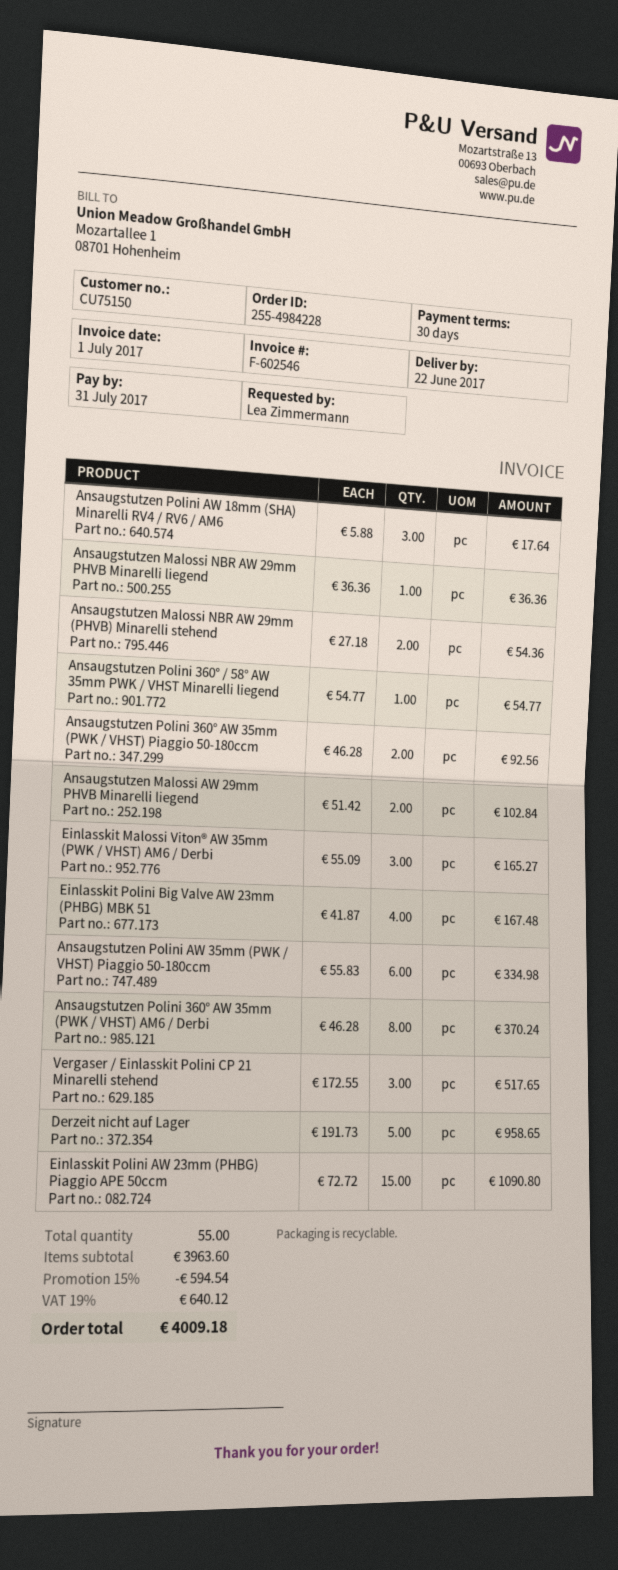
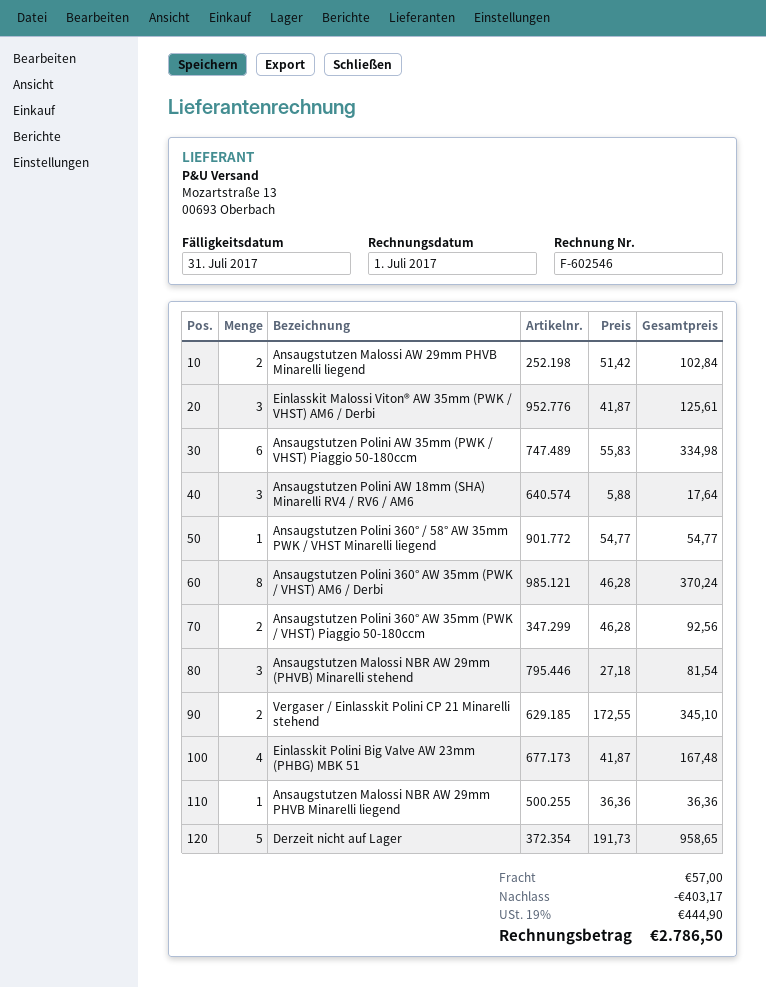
Ansaugstutzen Malossi NBR AW 29mm (PHVB) Minarelli stehend: 2 x 27.18 = 54.36 -> 3 x 27.18 = 81.54
Einlasskit Malossi Viton® AW 35mm (PWK / VHST) AM6 / Derbi: 3 x 55.09 = 165.27 -> 3 x 41.87 = 125.61
Vergaser / Einlasskit Polini CP 21 Minarelli stehend: 3 x 172.55 = 517.65 -> 2 x 172.55 = 345.10
Einlasskit Polini AW 23mm (PHBG) Piaggio APE 50ccm: 15 x 72.72 = 1090.80 -> none
discount: 594.54 -> 403.17
shipping: none -> 57.00
tax: 19% = 640.12 -> 19% = 444.90
total: 4009.18 -> 2786.50

